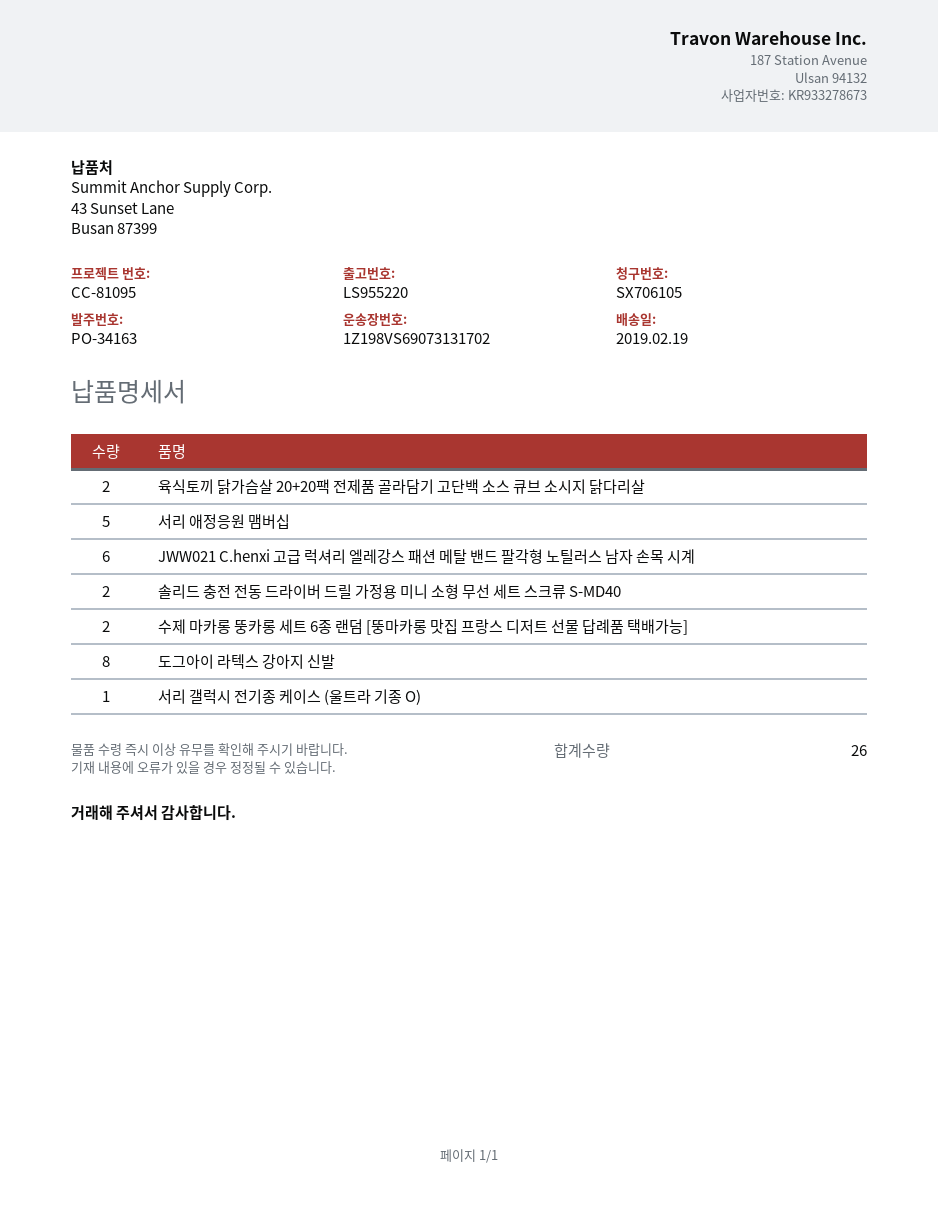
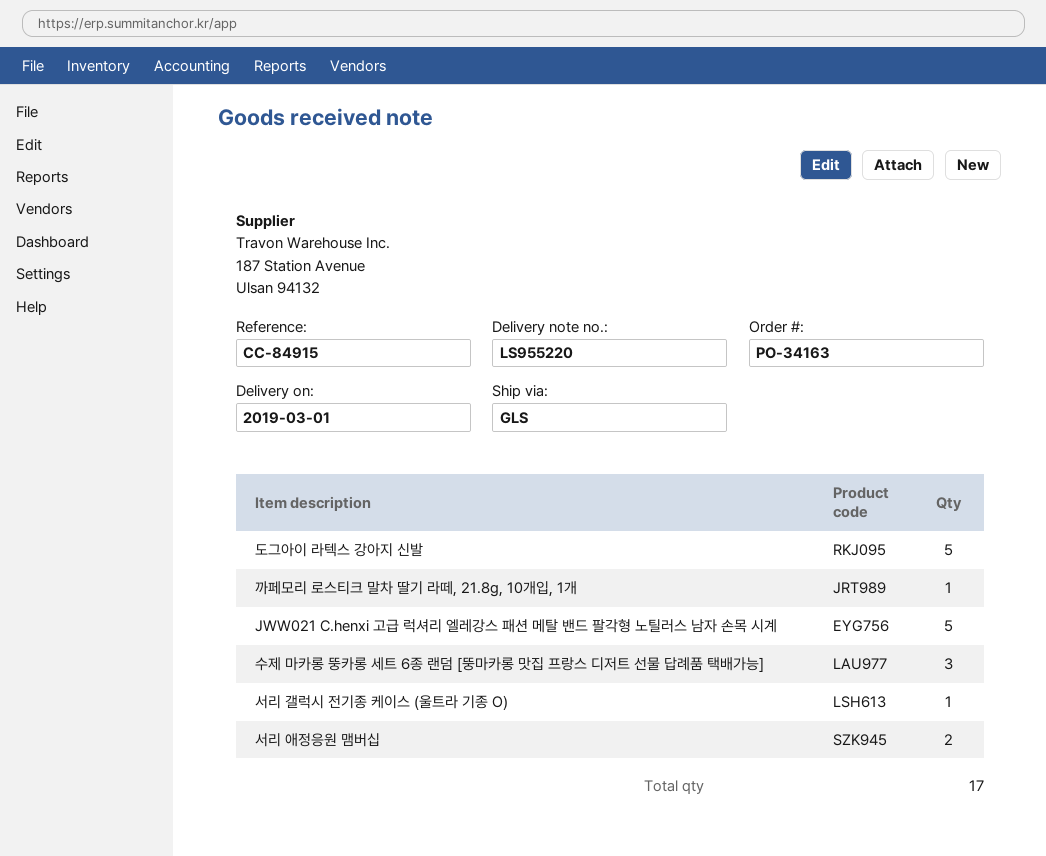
delivery date: 2019-02-19 -> 2019-03-01
reference: CC-81095 -> CC-84915
육식토끼 닭가슴살 20+20팩 전제품 골라담기 고단백 소스 큐브 소시지 닭다리살: 2 -> none
서리 애정응원 맴버십: 5 -> 2
JWW021 C.henxi 고급 럭셔리 엘레강스 패션 메탈 밴드 팔각형 노틸러스 남자 손목 시계: 6 -> 5
솔리드 충전 전동 드라이버 드릴 가정용 미니 소형 무선 세트 스크류 S-MD40: 2 -> none
수제 마카롱 뚱카롱 세트 6종 랜덤 [뚱마카롱 맛집 프랑스 디저트 선물 답례품 택배가능]: 2 -> 3
도그아이 라텍스 강아지 신발: 8 -> 5
까페모리 로스티크 말차 딸기 라떼, 21.8g, 10개입, 1개: none -> 1
total quantity: 26 -> 17

